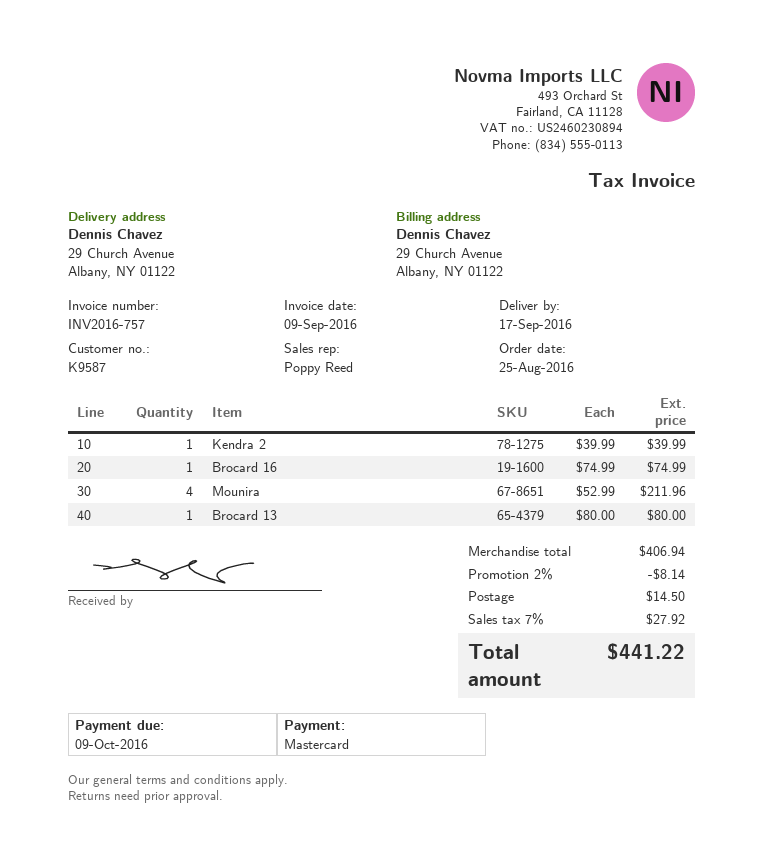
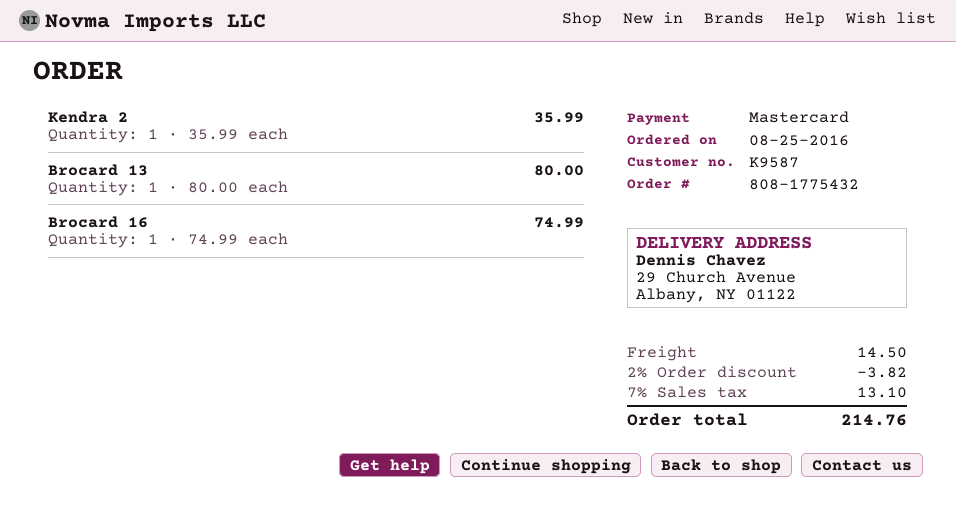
Kendra 2: 1 x 39.99 = 39.99 -> 1 x 35.99 = 35.99
Mounira: 4 x 52.99 = 211.96 -> none
discount: 2% = 8.14 -> 2% = 3.82
tax: 7% = 27.92 -> 7% = 13.10
total: 441.22 -> 214.76

